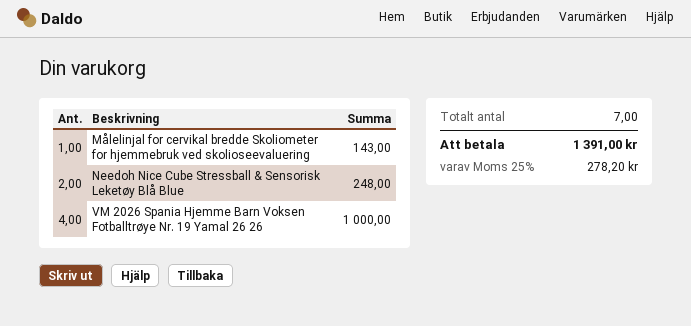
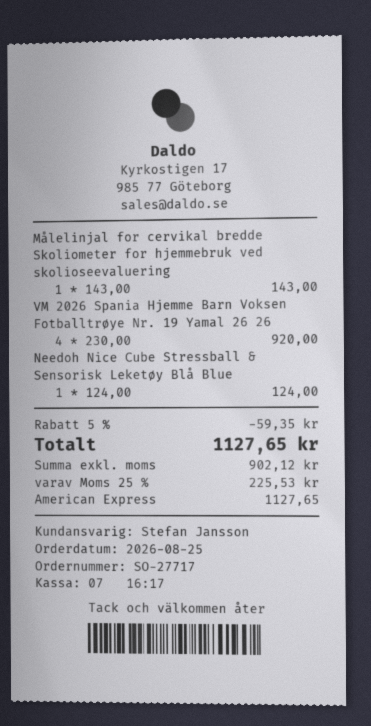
Needoh Nice Cube Stressball & Sensorisk Leketøy Blå Blue: 2 for 248.00 -> 1 for 124.00
VM 2026 Spania Hjemme Barn Voksen Fotballtrøye Nr. 19 Yamal 26 26: 4 for 1000.00 -> 4 for 920.00
discount: none -> 5% = 59.35
tax: 25% = 278.20 -> 25% = 225.53
total: 1391.00 -> 1127.65

